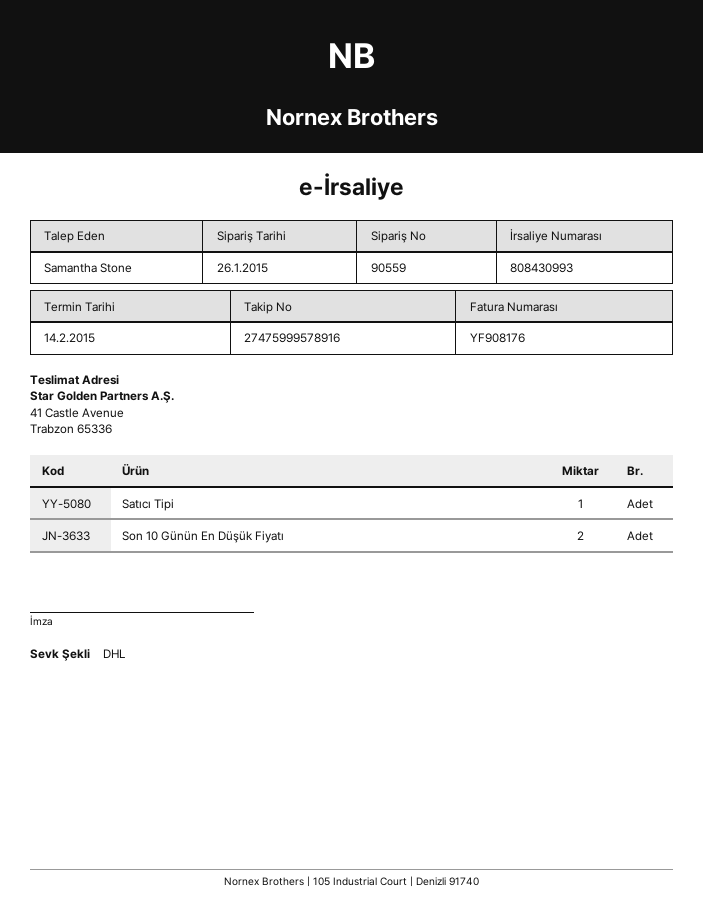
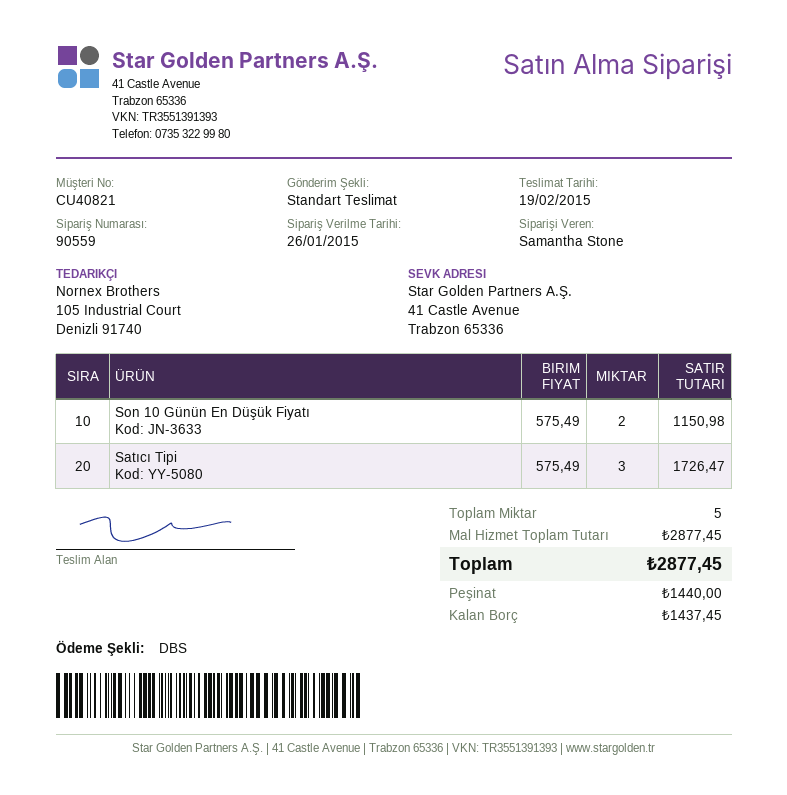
delivery date: 2015-02-14 -> 2015-02-19
shipping method: DHL -> standard
Satıcı Tipi: 1 -> 3

